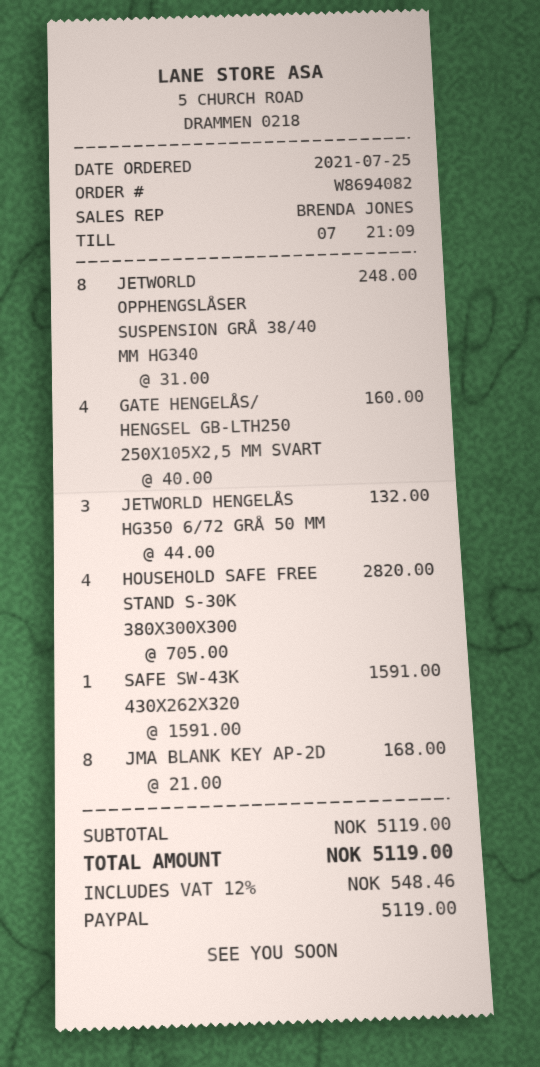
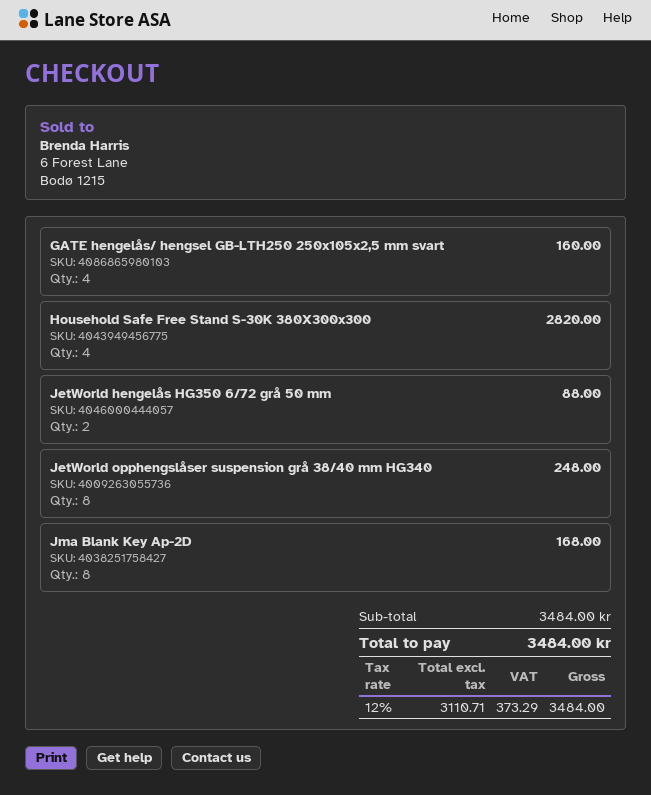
JETWORLD HENGELÅS HG350 6/72 GRÅ 50 MM: 3 for 132.00 -> 2 for 88.00
SAFE SW-43K 430X262X320: 1 for 1591.00 -> none
subtotal: 5119.00 -> 3484.00
tax: 12% = 548.46 -> 12% = 373.29
total: 5119.00 -> 3484.00

